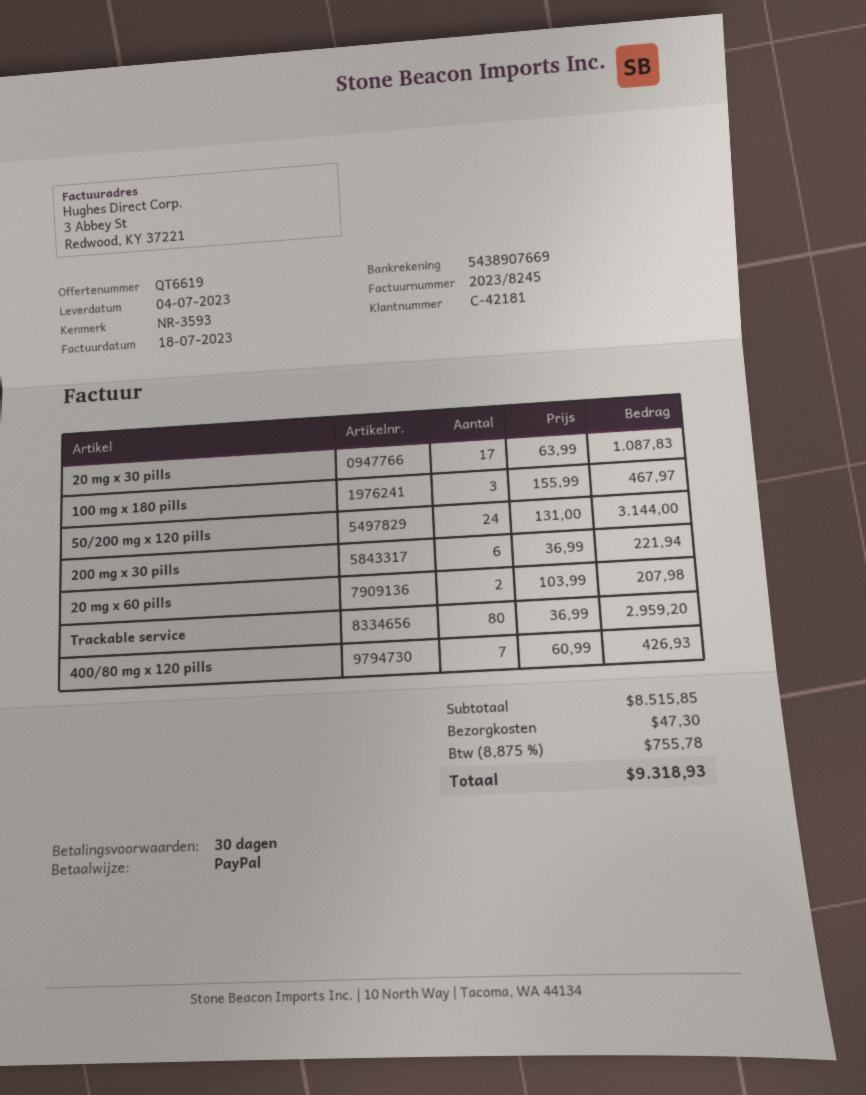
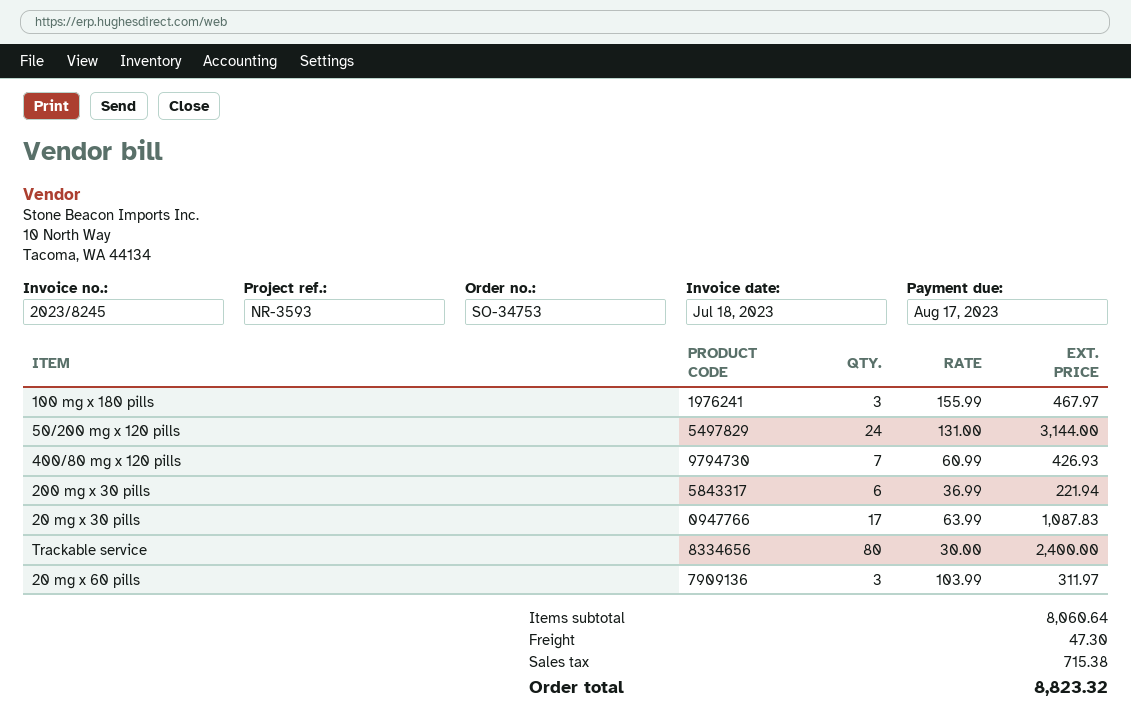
20 mg x 60 pills: 2 x 103.99 = 207.98 -> 3 x 103.99 = 311.97
Trackable service: 80 x 36.99 = 2959.20 -> 80 x 30.00 = 2400.00
subtotal: 8515.85 -> 8060.64
tax: 755.78 -> 715.38
total: 9318.93 -> 8823.32

